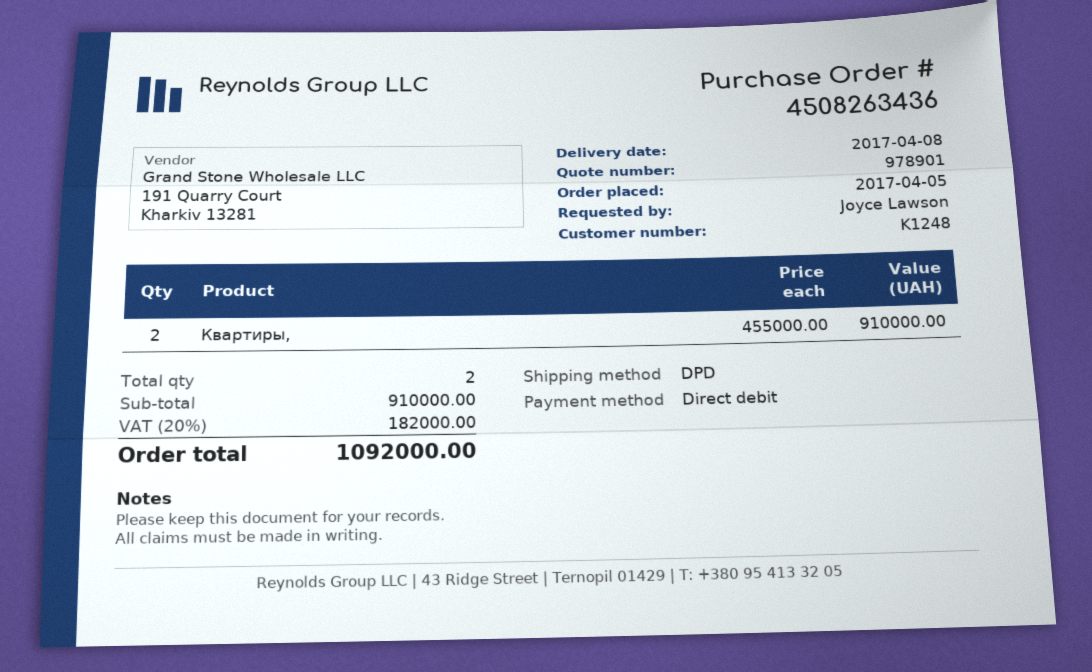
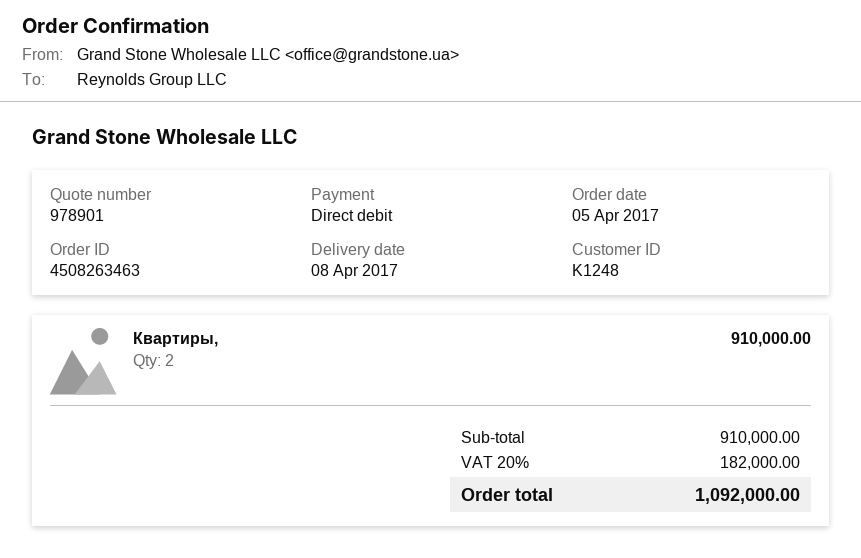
order number: 4508263436 -> 4508263463

